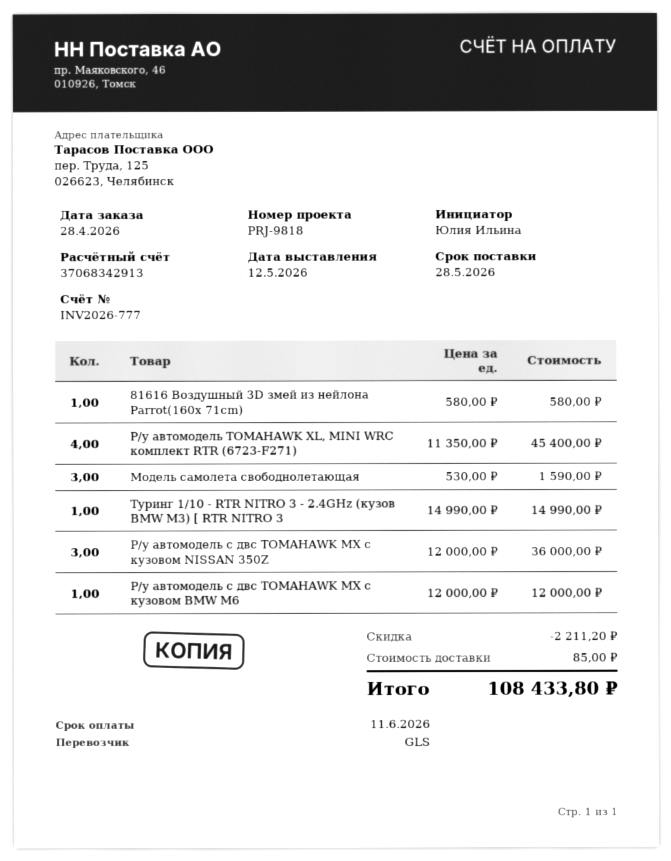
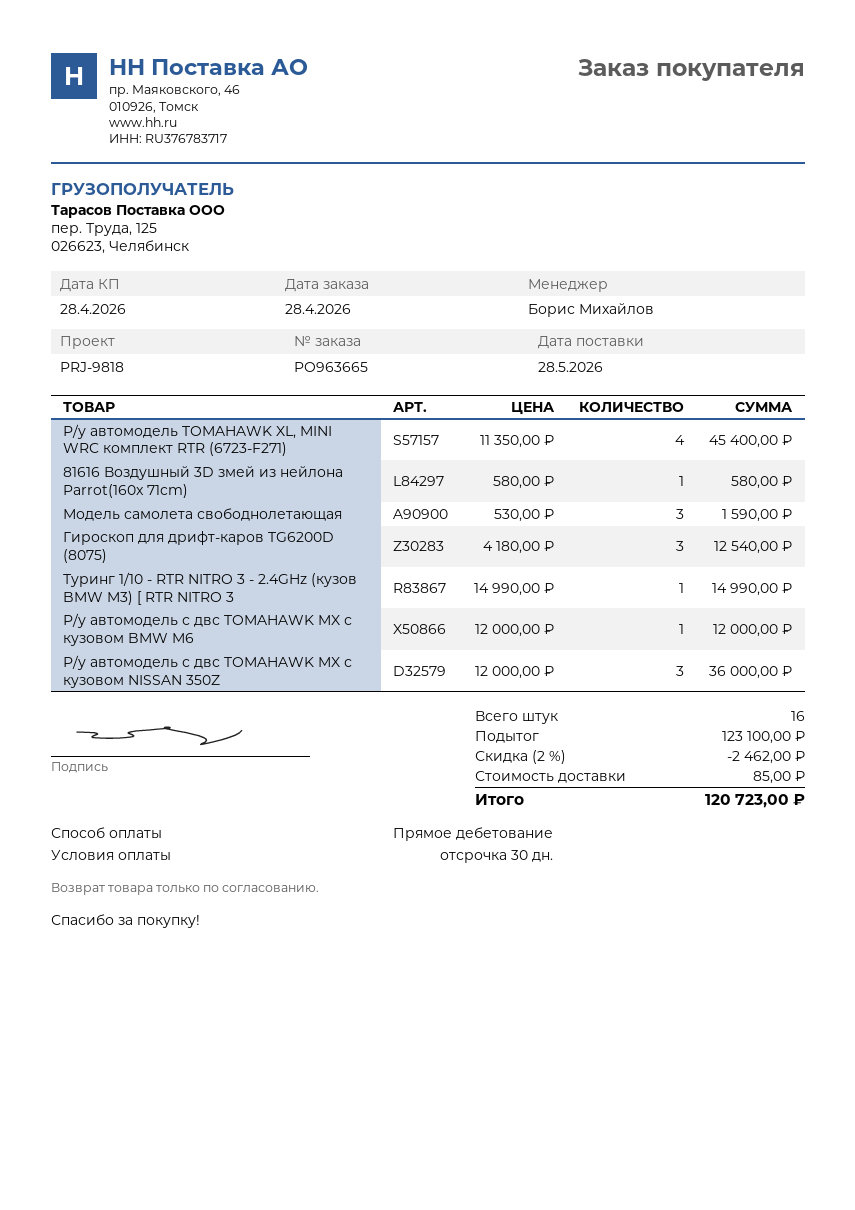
Гироскоп для дрифт-каров TG6200D (8075): none -> 3 x 4180.00 = 12540.00
discount: 2211.20 -> 2462.00
total: 108433.80 -> 120723.00

